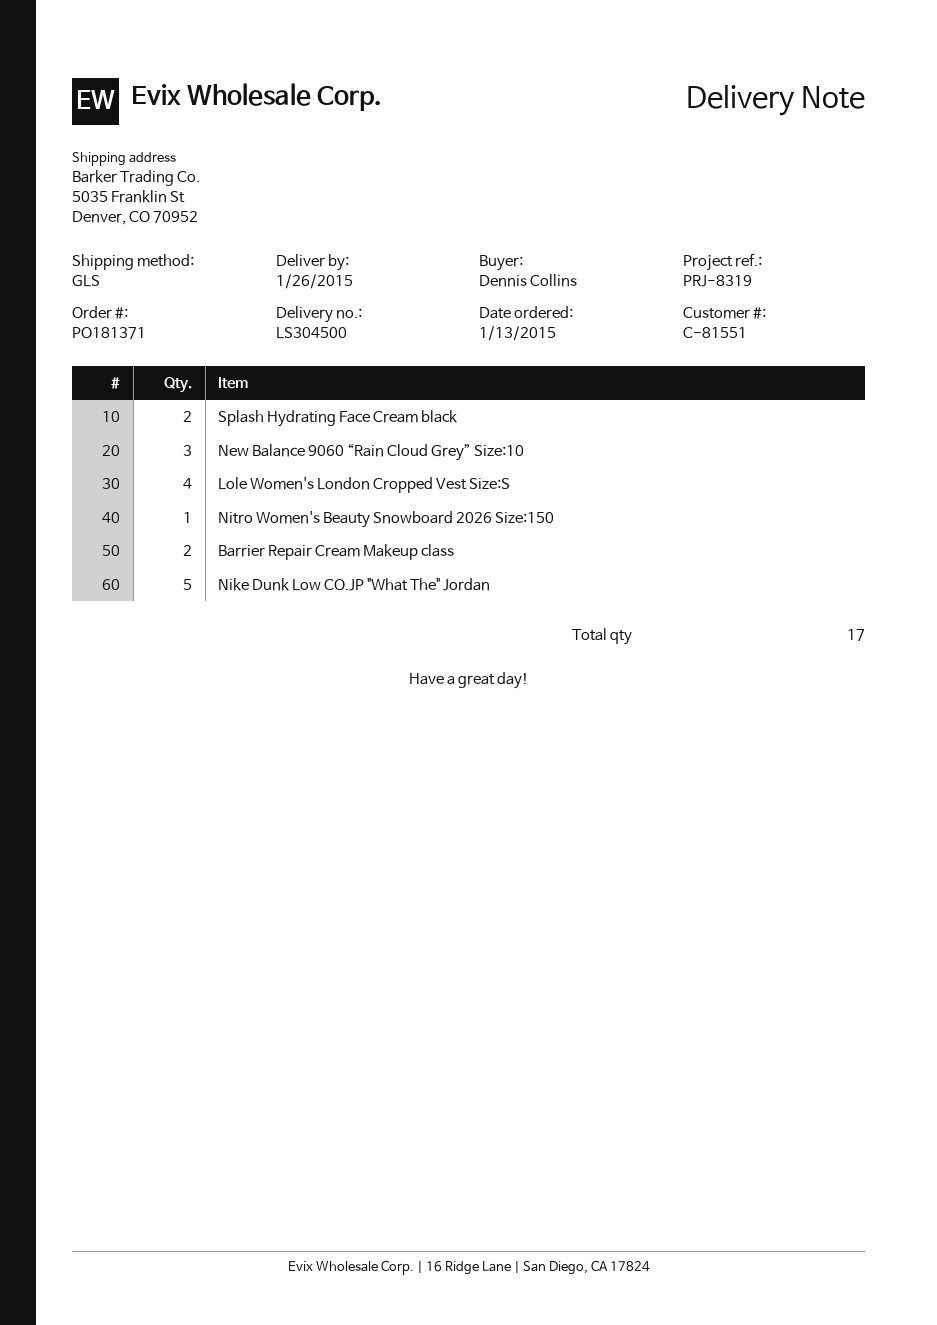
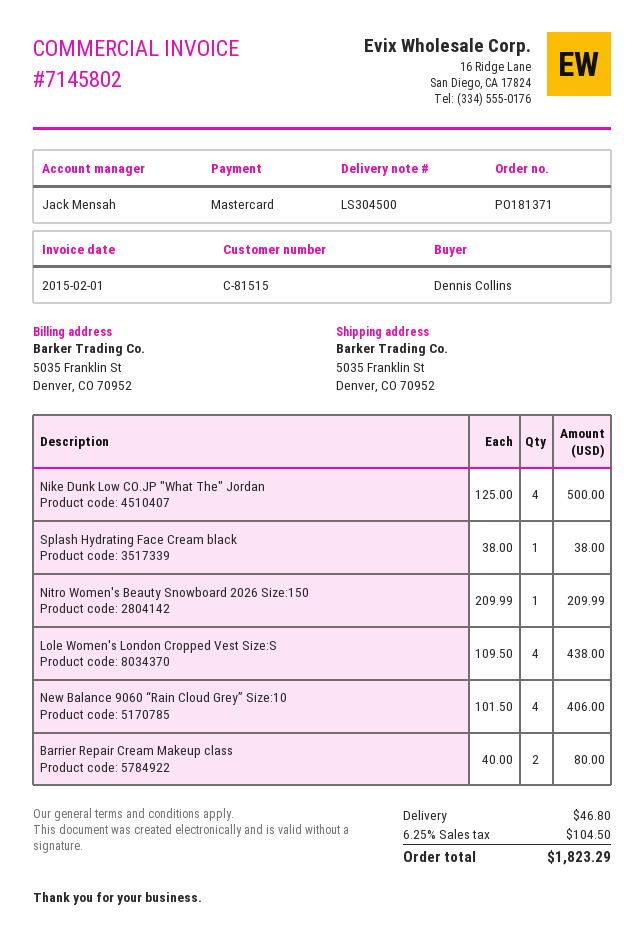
customer number: C-81551 -> C-81515
Splash Hydrating Face Cream black: 2 -> 1
New Balance 9060 “Rain Cloud Grey” Size:10: 3 -> 4
Nike Dunk Low CO.JP "What The" Jordan: 5 -> 4

